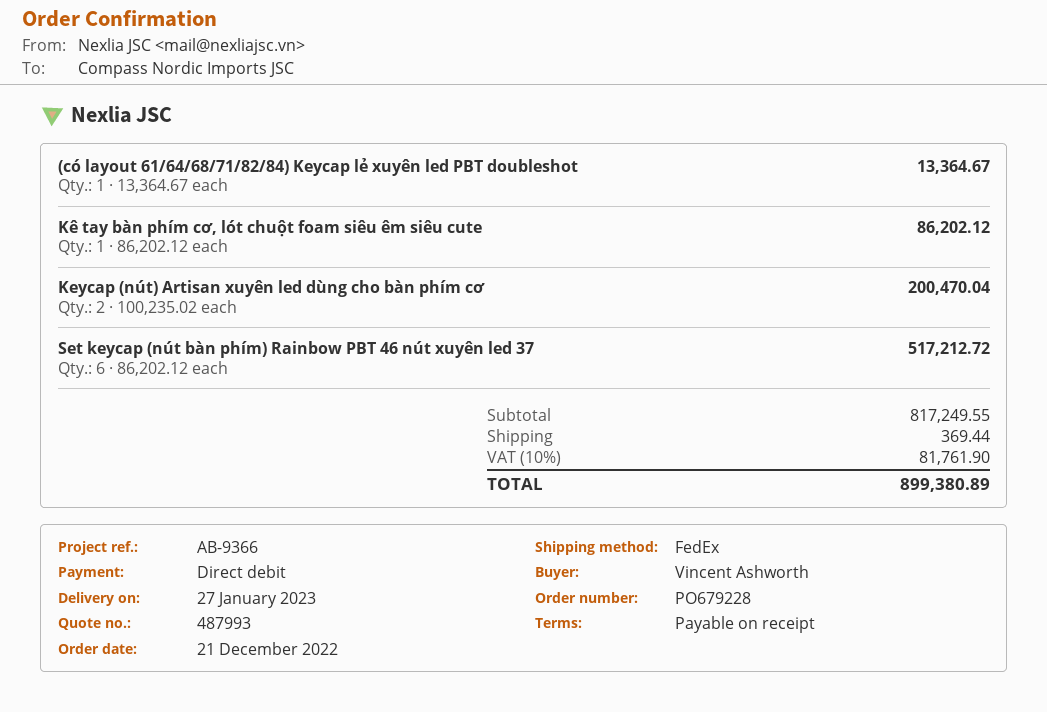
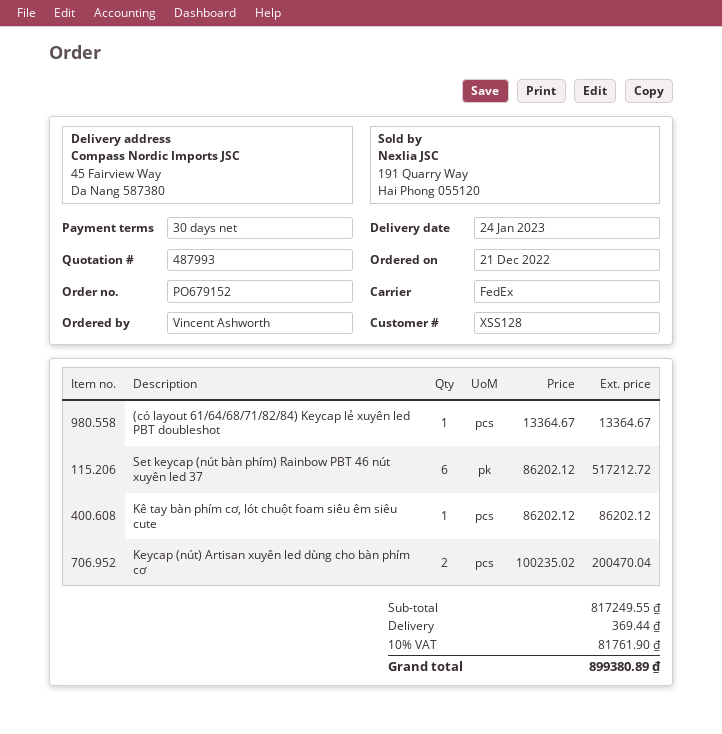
order number: PO679228 -> PO679152
delivery date: 2023-01-27 -> 2023-01-24
payment terms: on receipt -> 30 days

